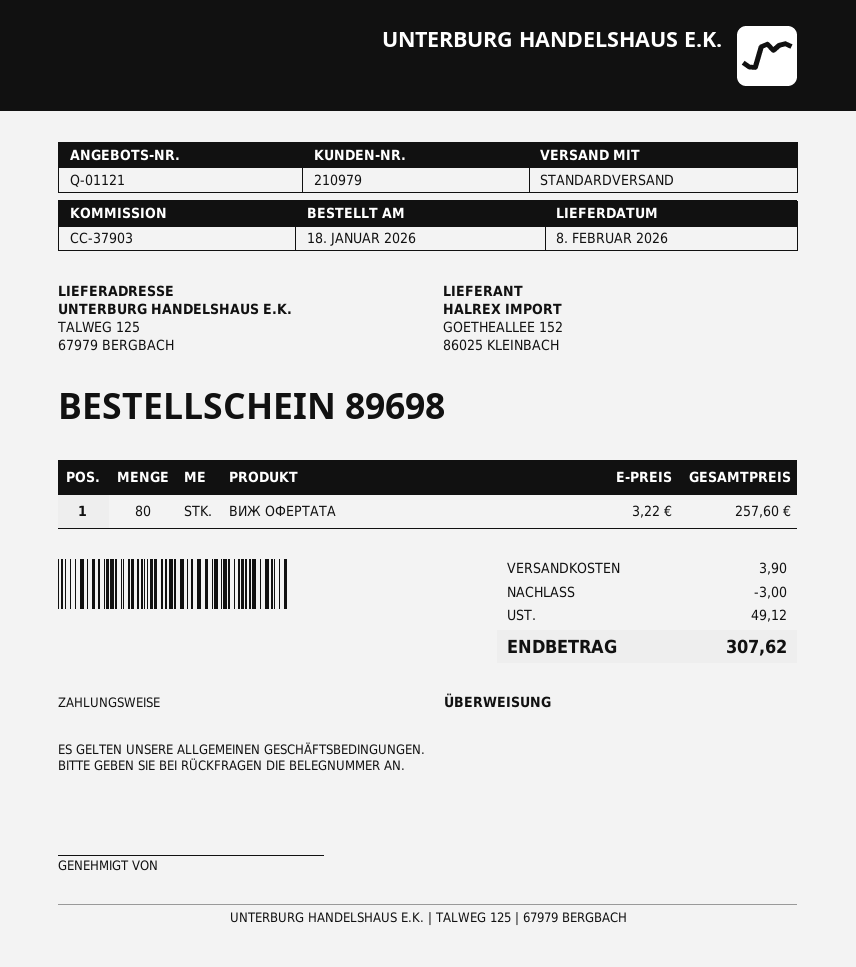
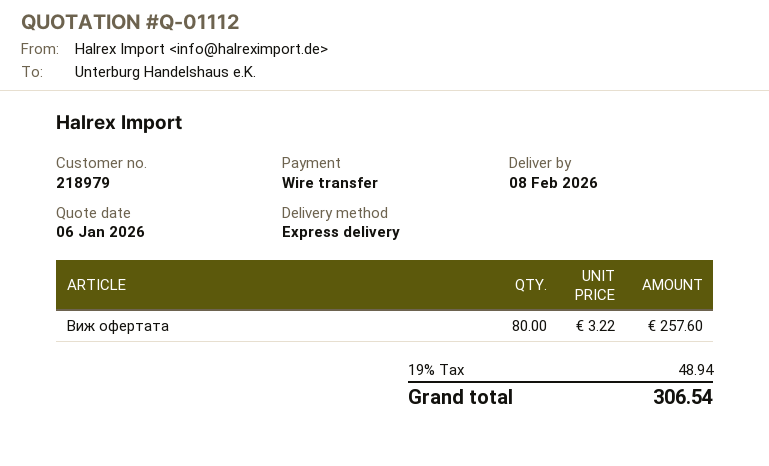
quote number: Q-01121 -> Q-01112
customer number: 210979 -> 218979
shipping method: standard -> express
discount: 3.00 -> none
shipping: 3.90 -> none
tax: 49.12 -> 48.94
total: 307.62 -> 306.54

